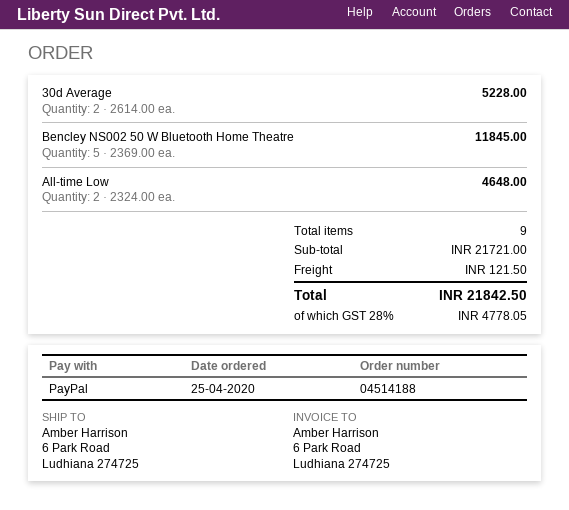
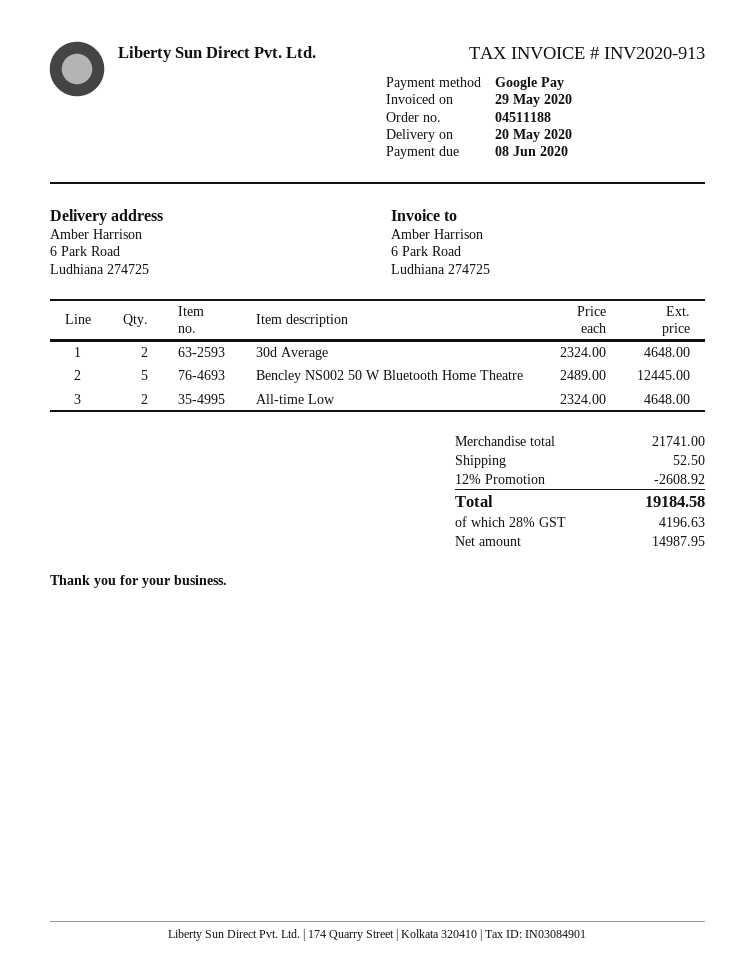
order number: 04514188 -> 04511188
payment method: PayPal -> Google Pay
30d Average: 2 x 2614.00 = 5228.00 -> 2 x 2324.00 = 4648.00
Bencley NS002 50 W Bluetooth Home Theatre: 5 x 2369.00 = 11845.00 -> 5 x 2489.00 = 12445.00
subtotal: 21721.00 -> 21741.00
discount: none -> 12% = 2608.92
shipping: 121.50 -> 52.50
tax: 28% = 4778.05 -> 28% = 4196.63
total: 21842.50 -> 19184.58

